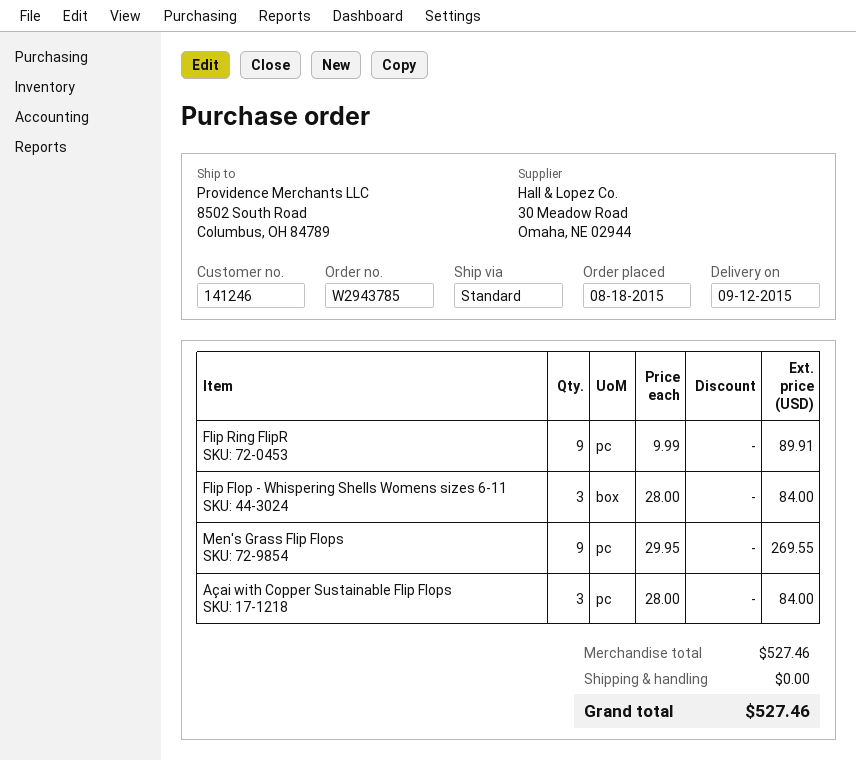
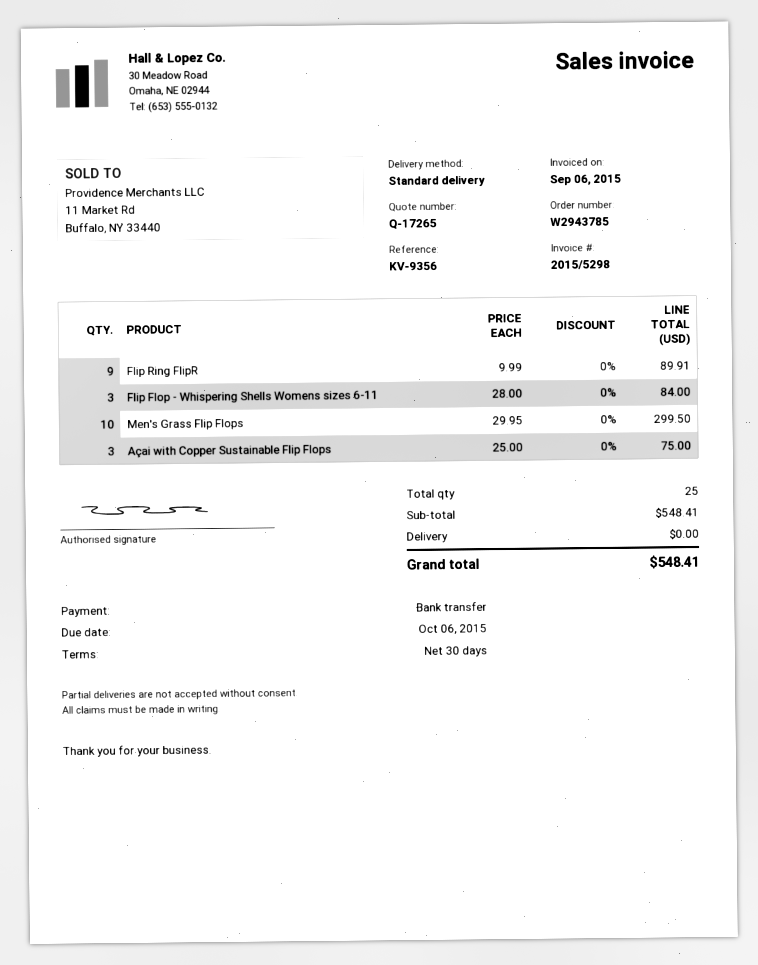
Men's Grass Flip Flops: 9 x 29.95 = 269.55 -> 10 x 29.95 = 299.50
Açai with Copper Sustainable Flip Flops: 3 x 28.00 = 84.00 -> 3 x 25.00 = 75.00
subtotal: 527.46 -> 548.41
total: 527.46 -> 548.41

